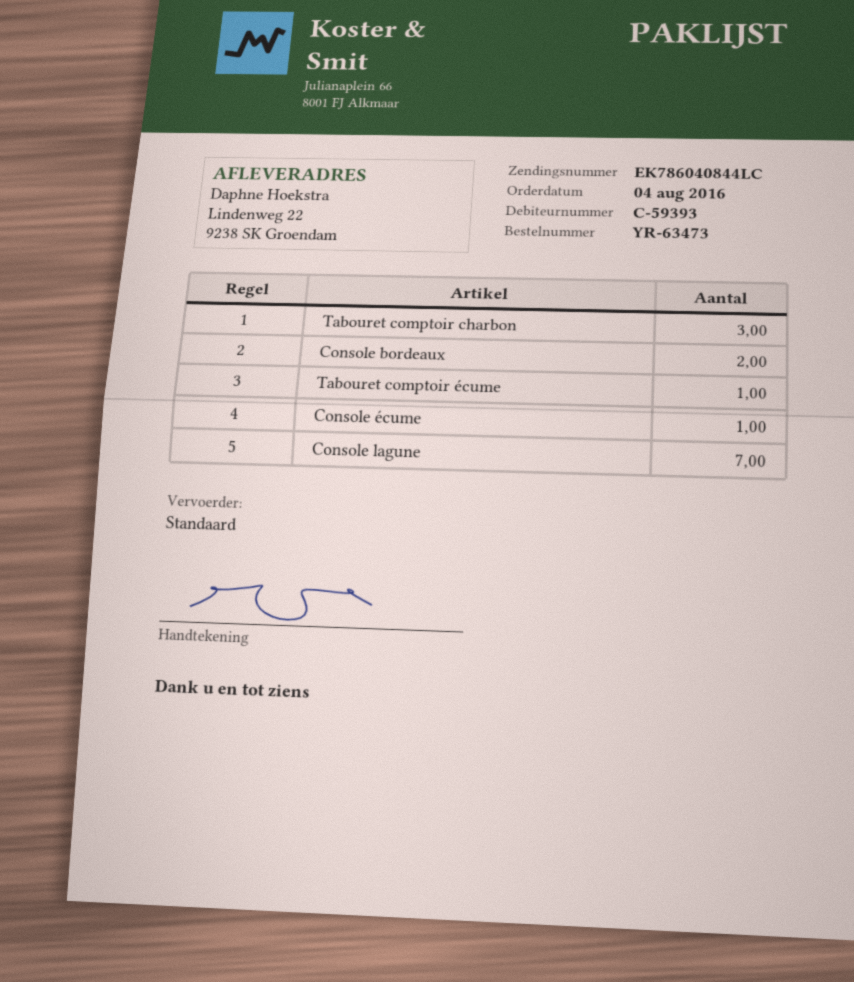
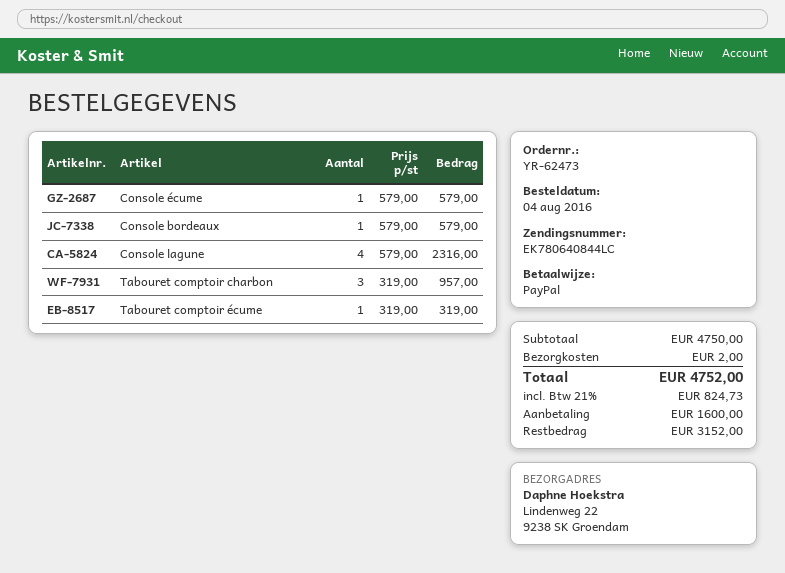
order number: YR-63473 -> YR-62473
tracking number: EK786040844LC -> EK780640844LC
Console bordeaux: 2 -> 1
Console lagune: 7 -> 4

